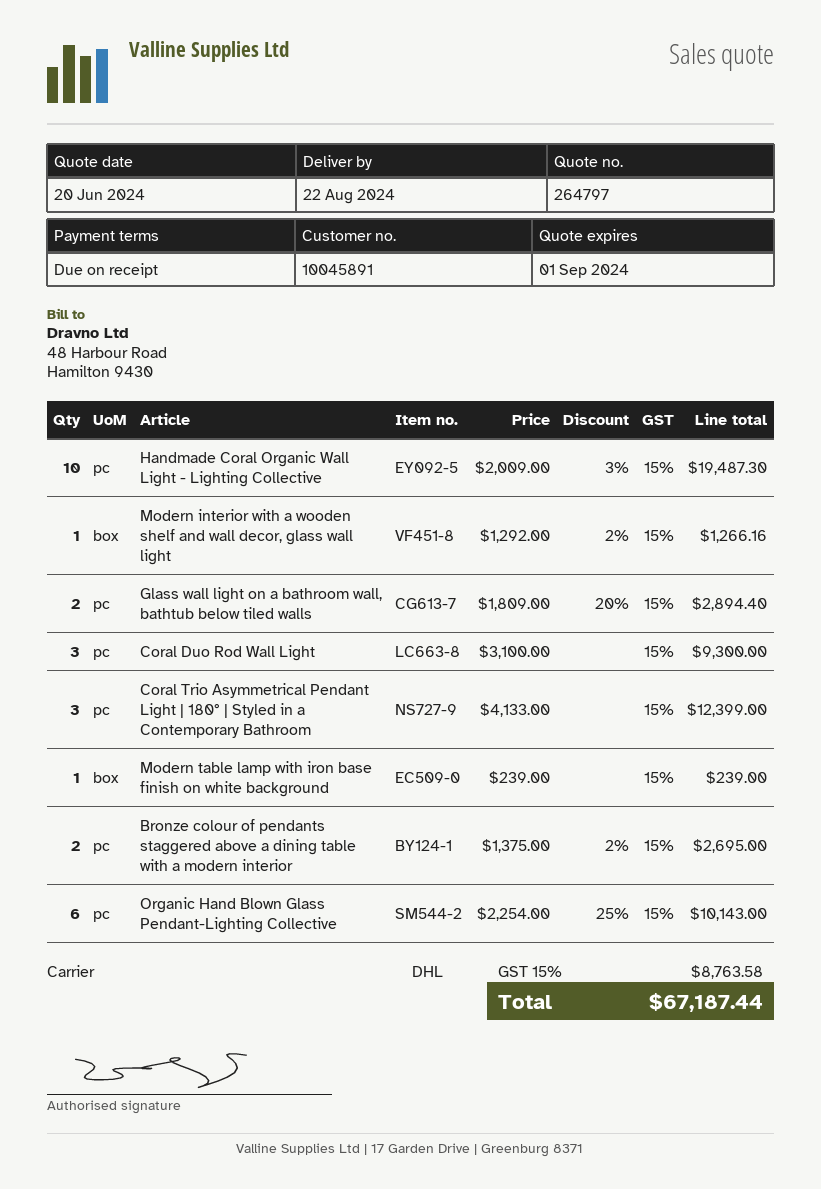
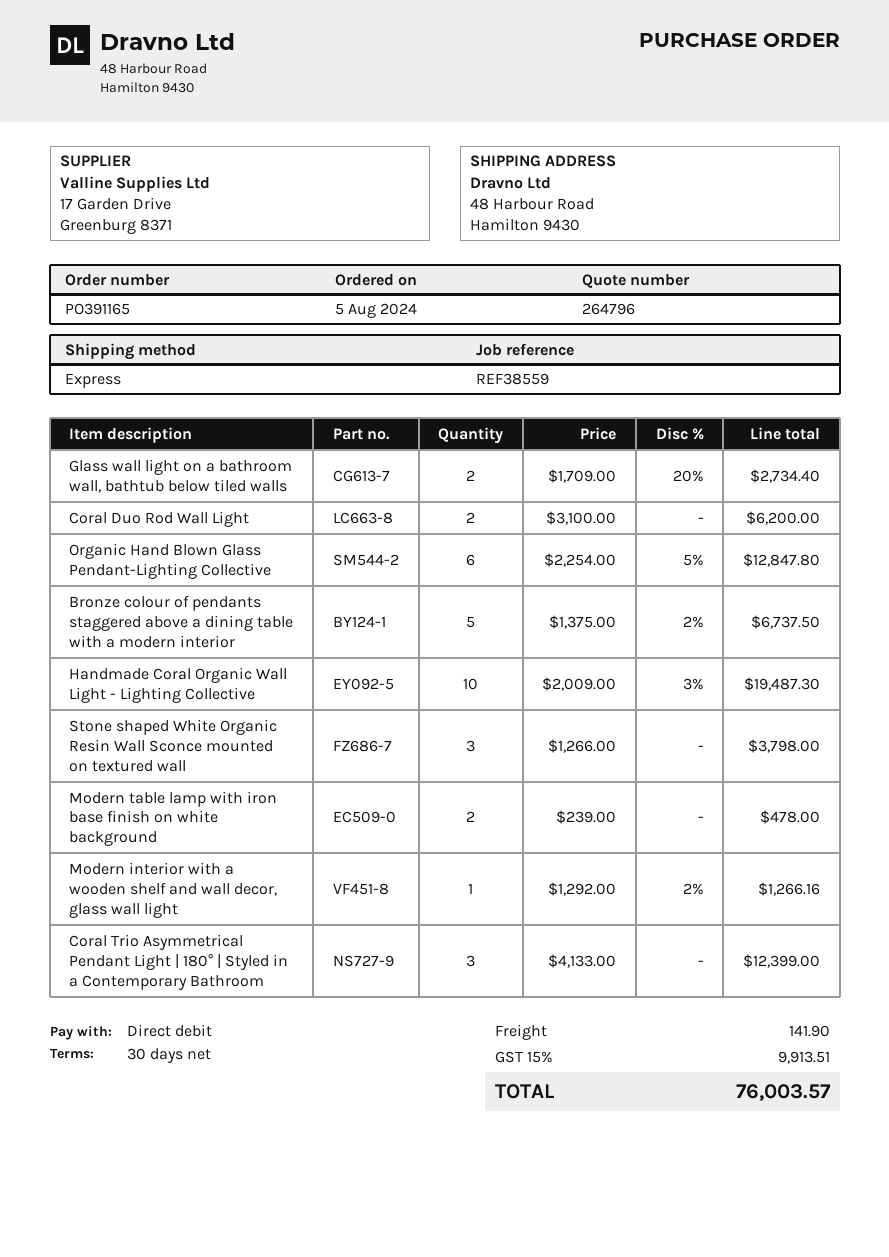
quote number: 264797 -> 264796
payment terms: on receipt -> 30 days
shipping method: DHL -> express
Glass wall light on a bathroom wall, bathtub below tiled walls: 2 x 1809.00 - 20% = 2894.40 -> 2 x 1709.00 - 20% = 2734.40
Coral Duo Rod Wall Light: 3 x 3100.00 = 9300.00 -> 2 x 3100.00 = 6200.00
Modern table lamp with iron base finish on white background: 1 x 239.00 = 239.00 -> 2 x 239.00 = 478.00
Bronze colour of pendants staggered above a dining table with a modern interior: 2 x 1375.00 - 2% = 2695.00 -> 5 x 1375.00 - 2% = 6737.50
Organic Hand Blown Glass Pendant-Lighting Collective: 6 x 2254.00 - 25% = 10143.00 -> 6 x 2254.00 - 5% = 12847.80
Stone shaped White Organic Resin Wall Sconce mounted on textured wall: none -> 3 x 1266.00 = 3798.00
shipping: none -> 141.90
tax: 15% = 8763.58 -> 15% = 9913.51
total: 67187.44 -> 76003.57

